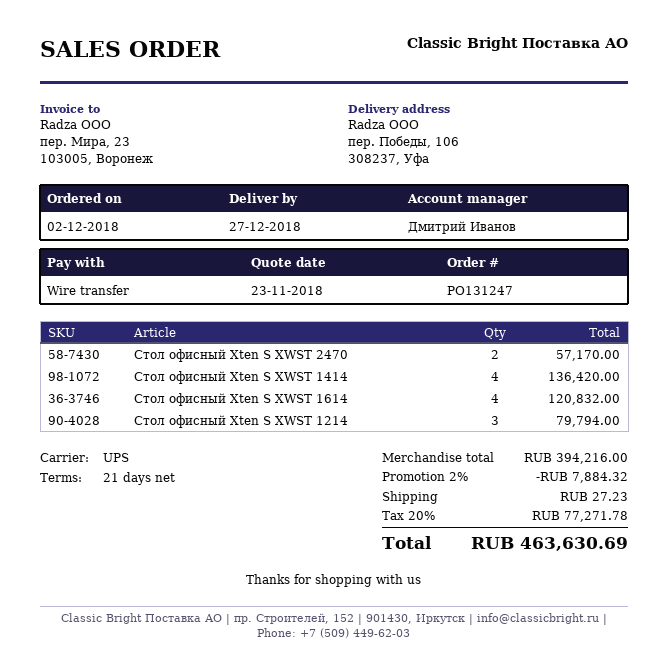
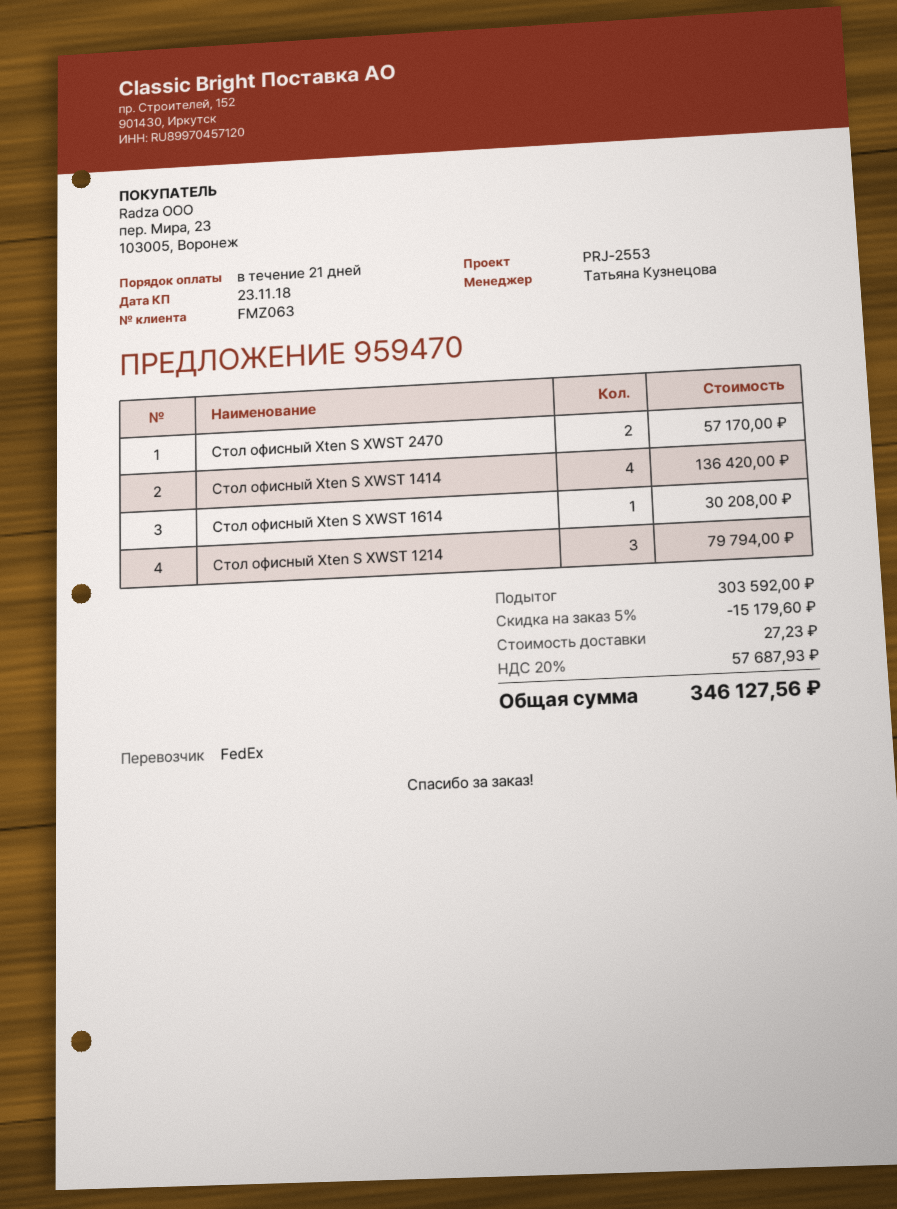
sales rep: Дмитрий Иванов -> Татьяна Кузнецова
shipping method: UPS -> FedEx
Стол офисный Xten S XWST 1614: 4 for 120832.00 -> 1 for 30208.00
subtotal: 394216.00 -> 303592.00
discount: 2% = 7884.32 -> 5% = 15179.60
tax: 20% = 77271.78 -> 20% = 57687.93
total: 463630.69 -> 346127.56

